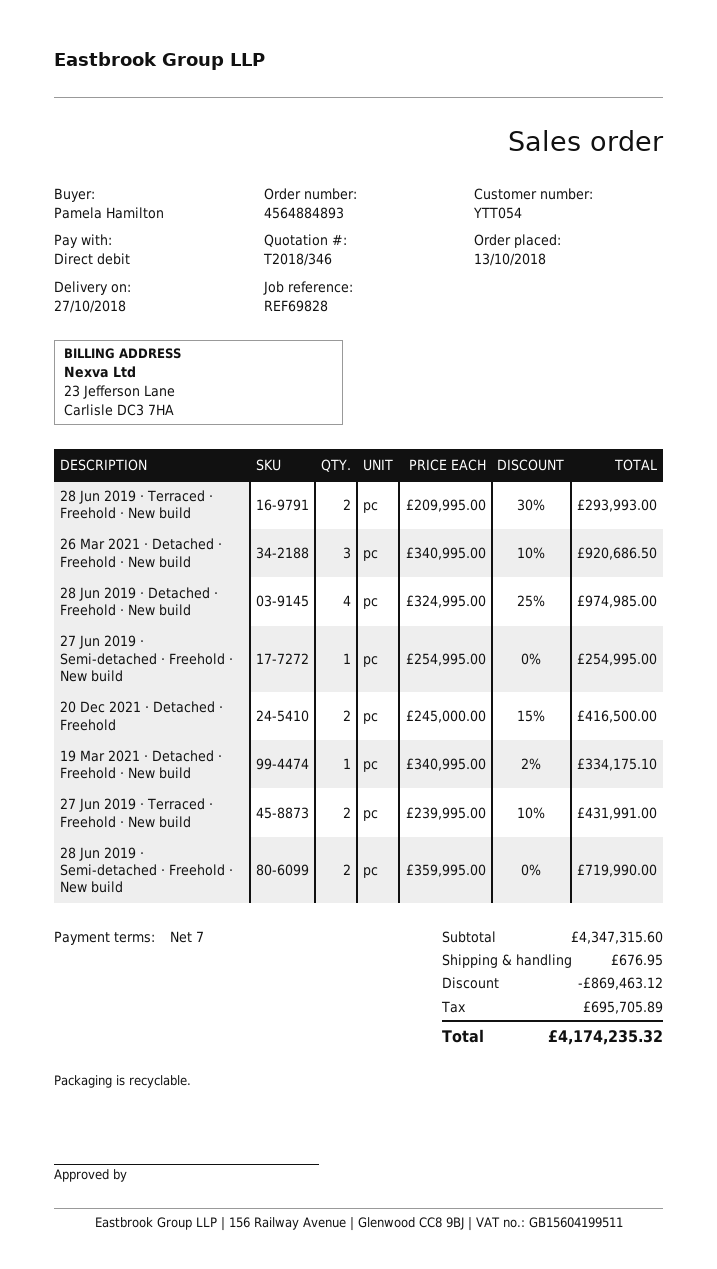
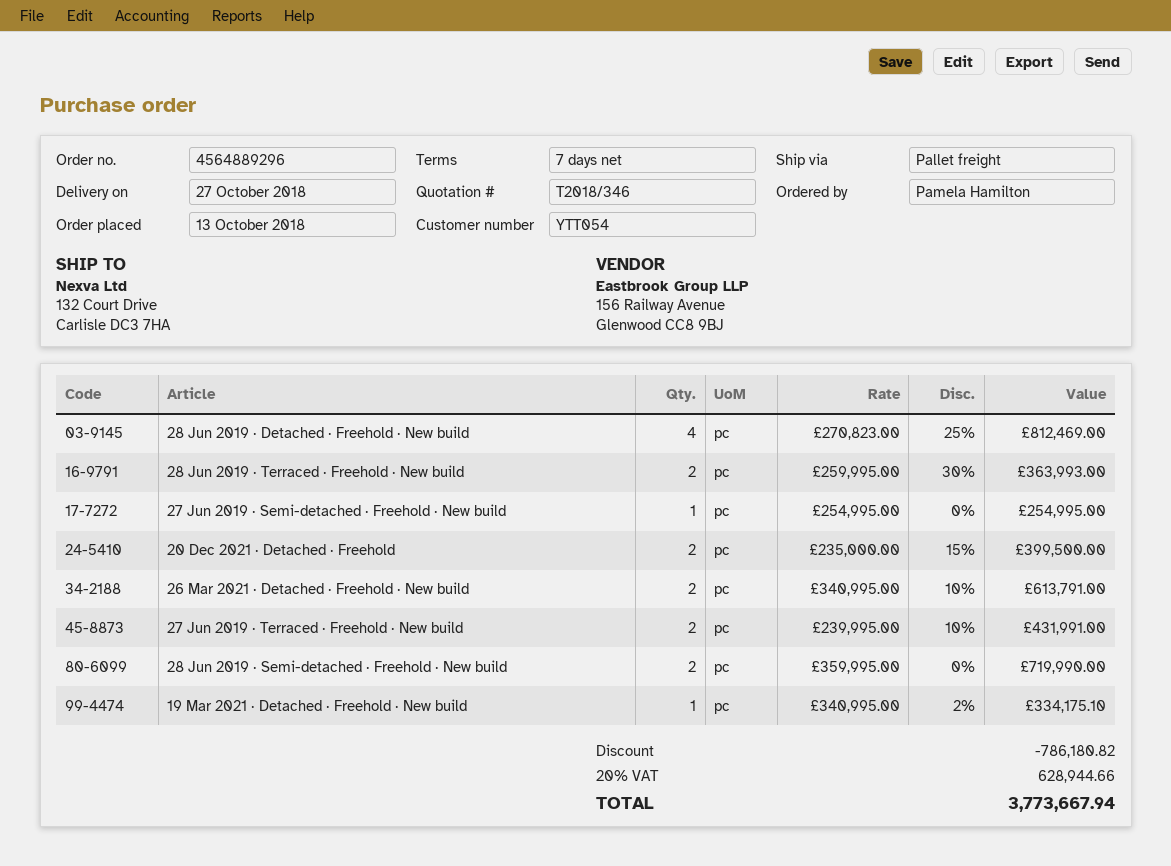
order number: 4564884893 -> 4564889296
28 Jun 2019 · Terraced · Freehold · New build: 2 x 209995.00 - 30% = 293993.00 -> 2 x 259995.00 - 30% = 363993.00
26 Mar 2021 · Detached · Freehold · New build: 3 x 340995.00 - 10% = 920686.50 -> 2 x 340995.00 - 10% = 613791.00
28 Jun 2019 · Detached · Freehold · New build: 4 x 324995.00 - 25% = 974985.00 -> 4 x 270823.00 - 25% = 812469.00
20 Dec 2021 · Detached · Freehold: 2 x 245000.00 - 15% = 416500.00 -> 2 x 235000.00 - 15% = 399500.00
discount: 869463.12 -> 786180.82
shipping: 676.95 -> none
tax: 695705.89 -> 628944.66
total: 4174235.32 -> 3773667.94

